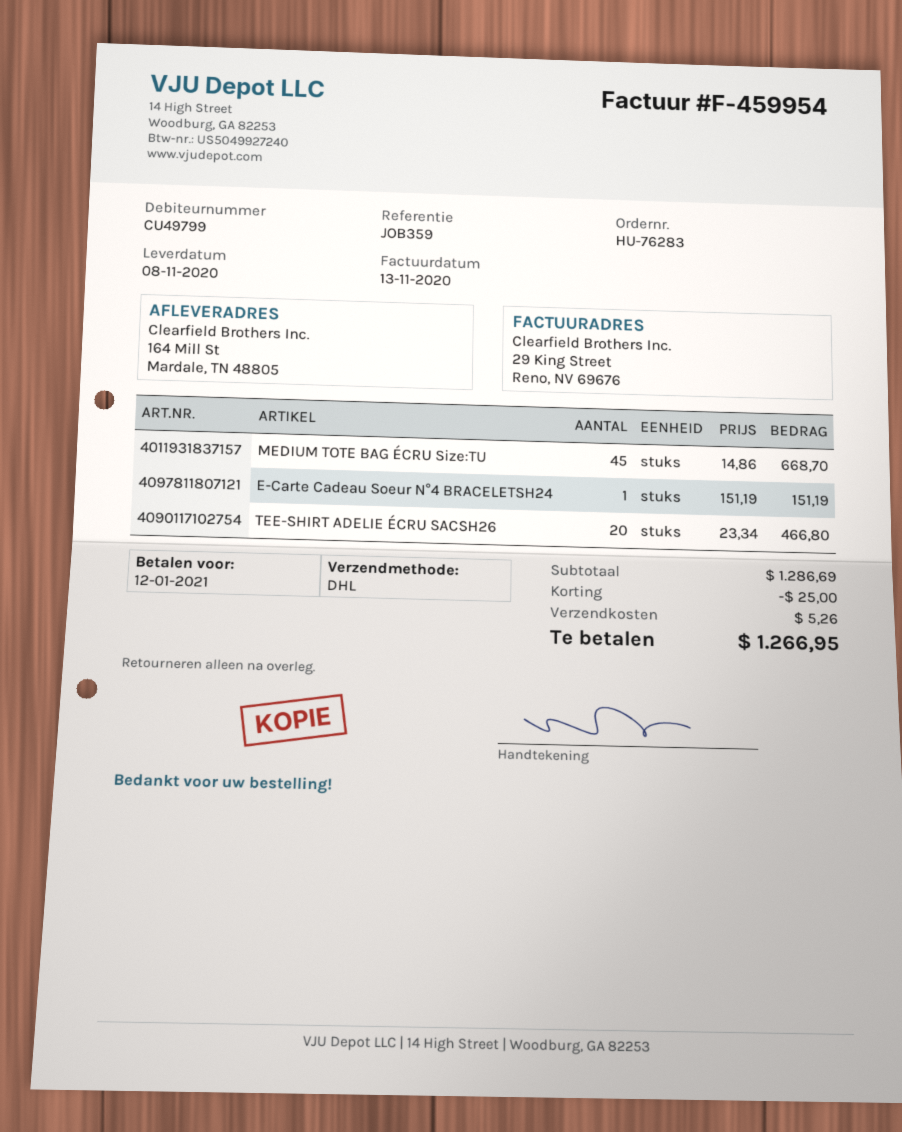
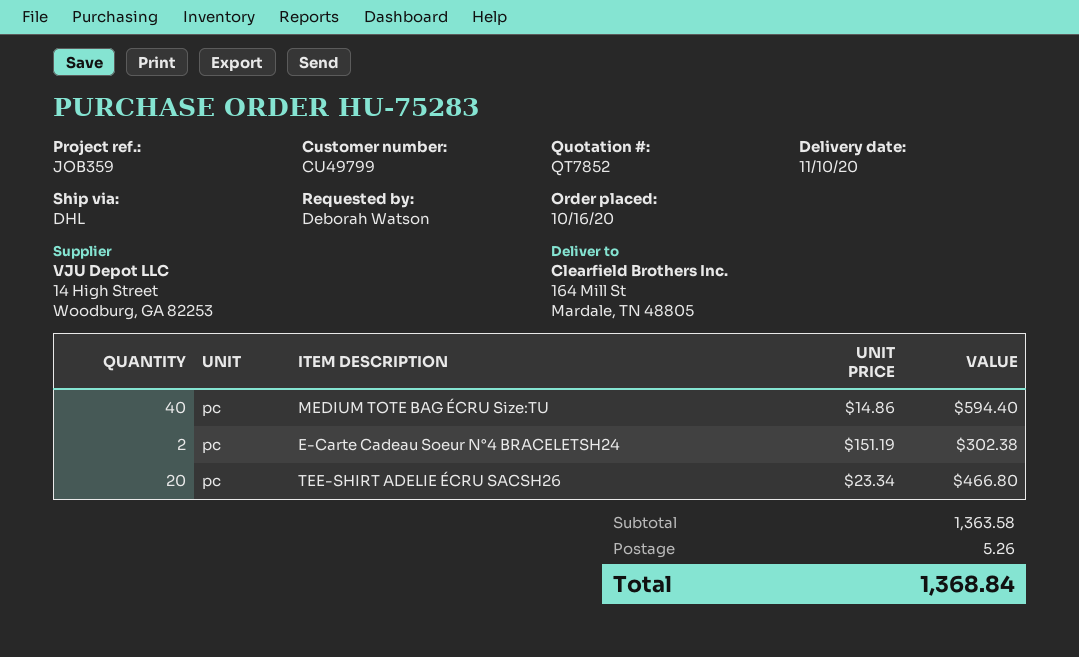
order number: HU-76283 -> HU-75283
delivery date: 2020-11-08 -> 2020-11-10
MEDIUM TOTE BAG ÉCRU Size:TU: 45 x 14.86 = 668.70 -> 40 x 14.86 = 594.40
E-Carte Cadeau Soeur N°4 BRACELETSH24: 1 x 151.19 = 151.19 -> 2 x 151.19 = 302.38
subtotal: 1286.69 -> 1363.58
discount: 25.00 -> none
total: 1266.95 -> 1368.84

